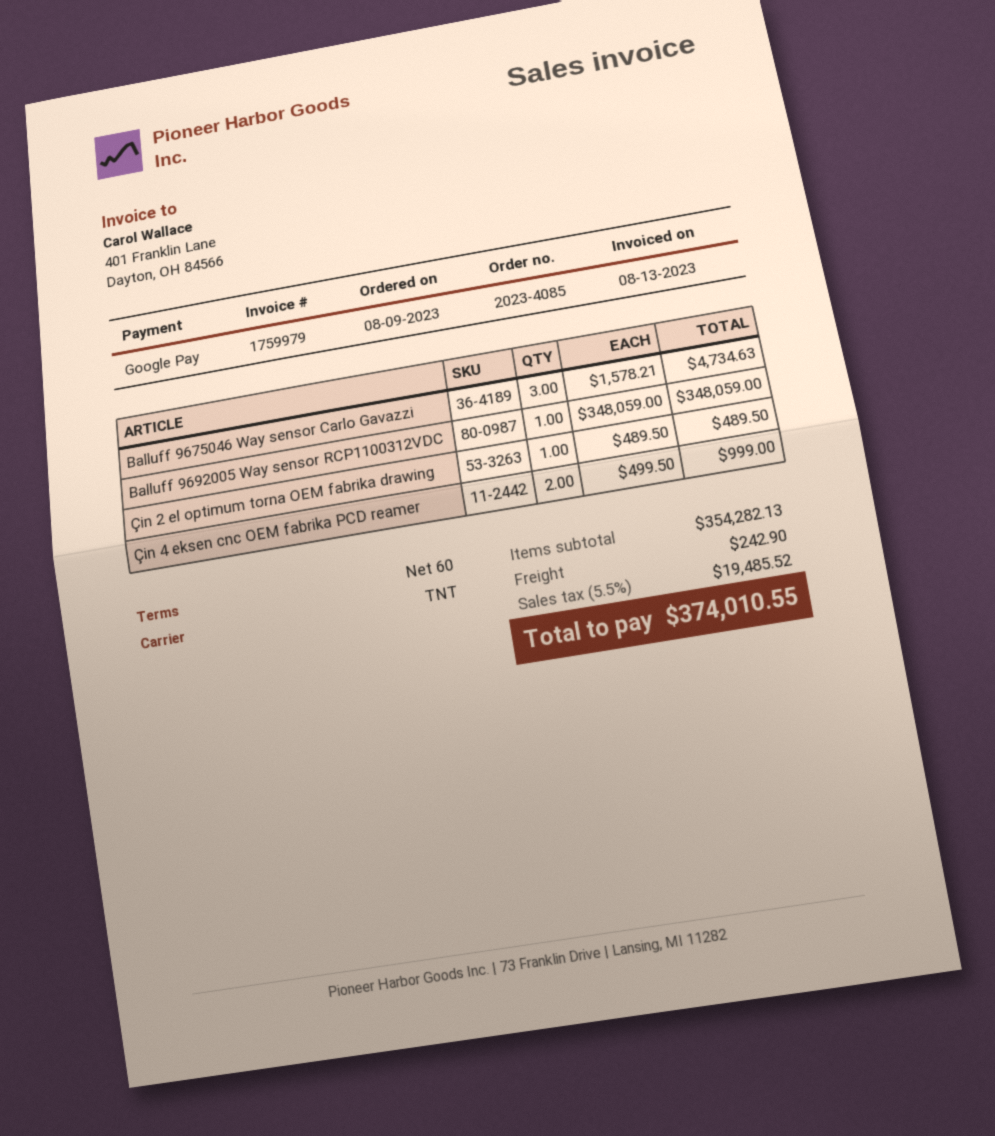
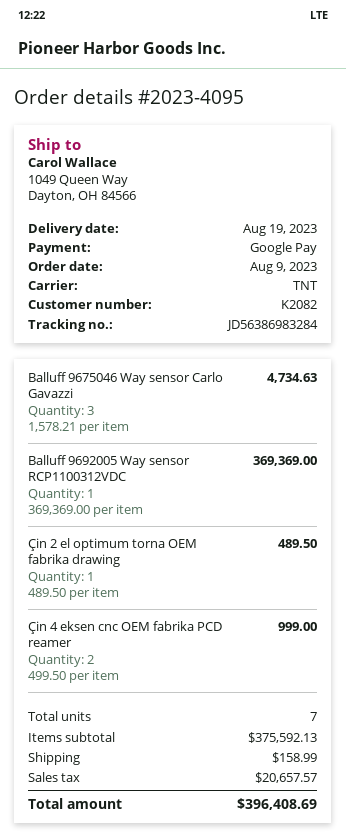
order number: 2023-4085 -> 2023-4095
Balluff 9692005 Way sensor RCP1100312VDC: 1 x 348059.00 = 348059.00 -> 1 x 369369.00 = 369369.00
subtotal: 354282.13 -> 375592.13
shipping: 242.90 -> 158.99
tax: 19485.52 -> 20657.57
total: 374010.55 -> 396408.69

